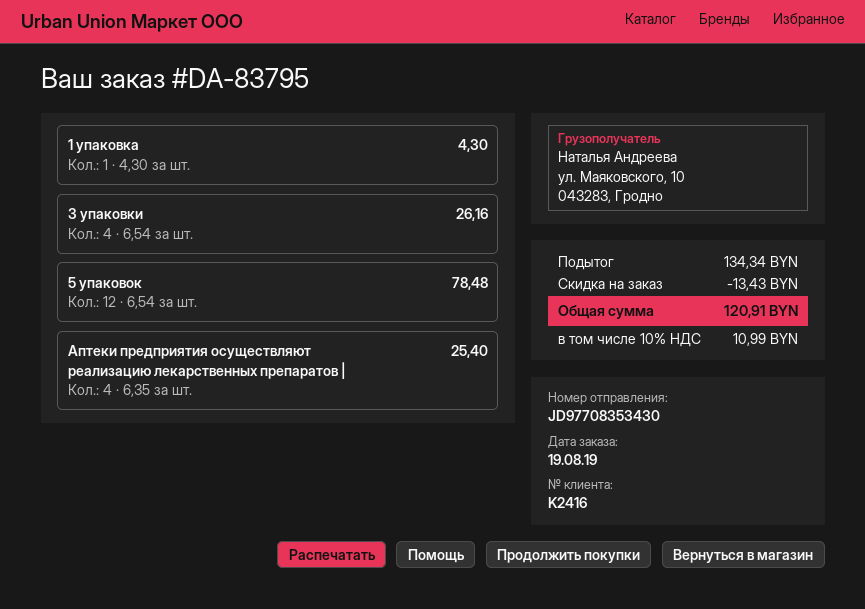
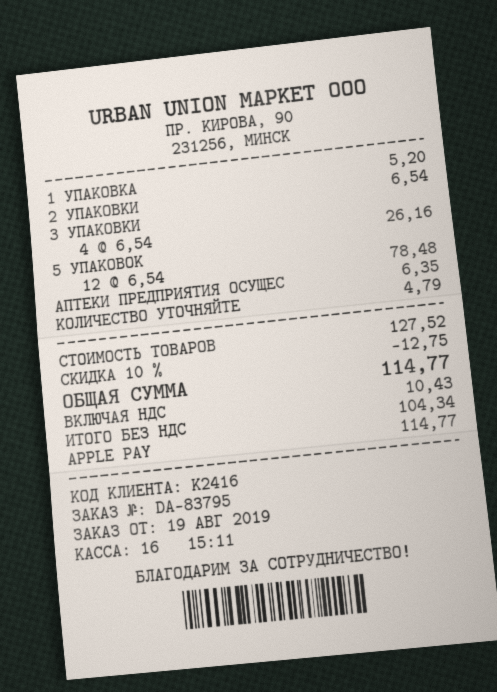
1 упаковка: 1 x 4.30 = 4.30 -> 1 x 5.20 = 5.20
Аптеки предприятия осуществляют реализацию лекарственных препаратов |: 4 x 6.35 = 25.40 -> 1 x 6.35 = 6.35
2 УПАКОВКИ: none -> 1 x 6.54 = 6.54
КОЛИЧЕСТВО УТОЧНЯЙТЕ: none -> 1 x 4.79 = 4.79
subtotal: 134.34 -> 127.52
discount: 13.43 -> 12.75
tax: 10.99 -> 10.43
total: 120.91 -> 114.77

